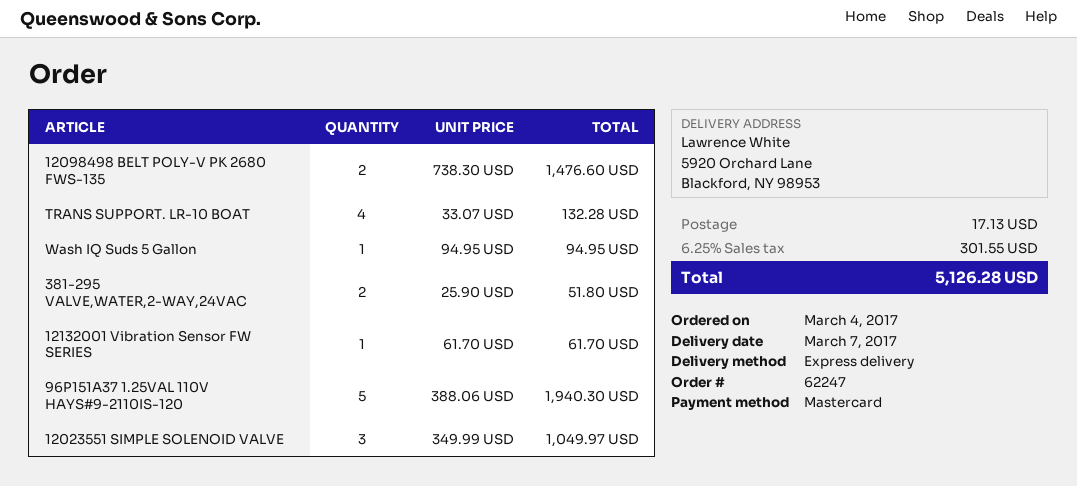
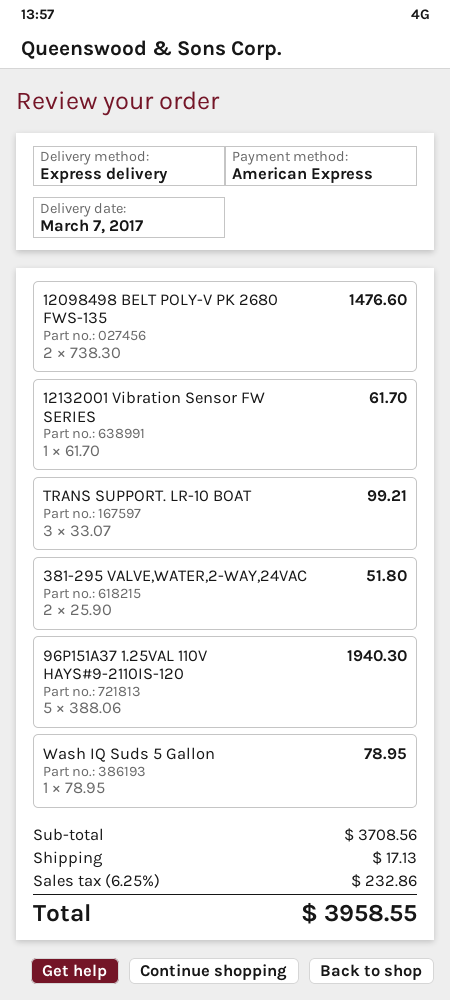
payment method: Mastercard -> American Express
TRANS SUPPORT. LR-10 BOAT: 4 x 33.07 = 132.28 -> 3 x 33.07 = 99.21
Wash IQ Suds 5 Gallon: 1 x 94.95 = 94.95 -> 1 x 78.95 = 78.95
12023551 SIMPLE SOLENOID VALVE: 3 x 349.99 = 1049.97 -> none
tax: 6.25% = 301.55 -> 6.25% = 232.86
total: 5126.28 -> 3958.55

